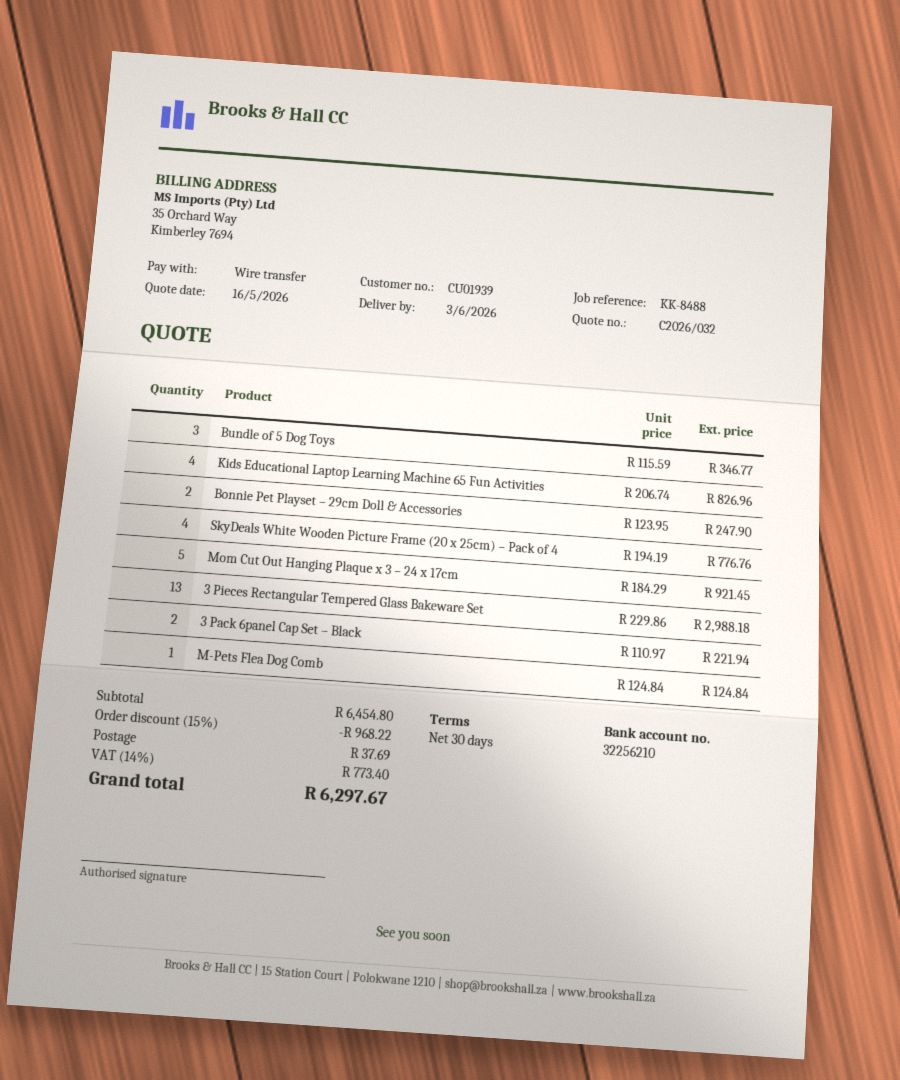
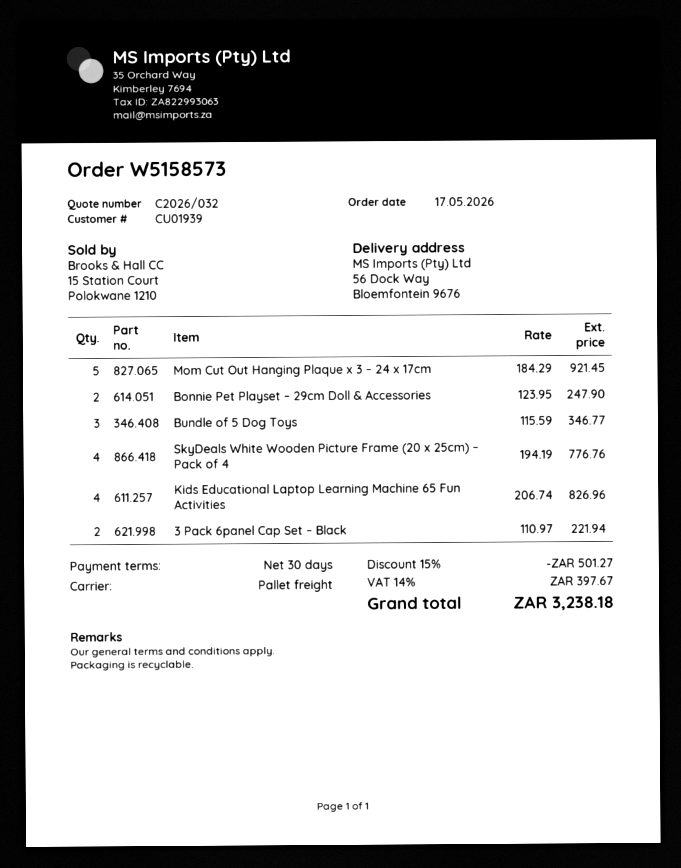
3 Pieces Rectangular Tempered Glass Bakeware Set: 13 x 229.86 = 2988.18 -> none
M-Pets Flea Dog Comb: 1 x 124.84 = 124.84 -> none
discount: 15% = 968.22 -> 15% = 501.27
shipping: 37.69 -> none
tax: 14% = 773.40 -> 14% = 397.67
total: 6297.67 -> 3238.18

